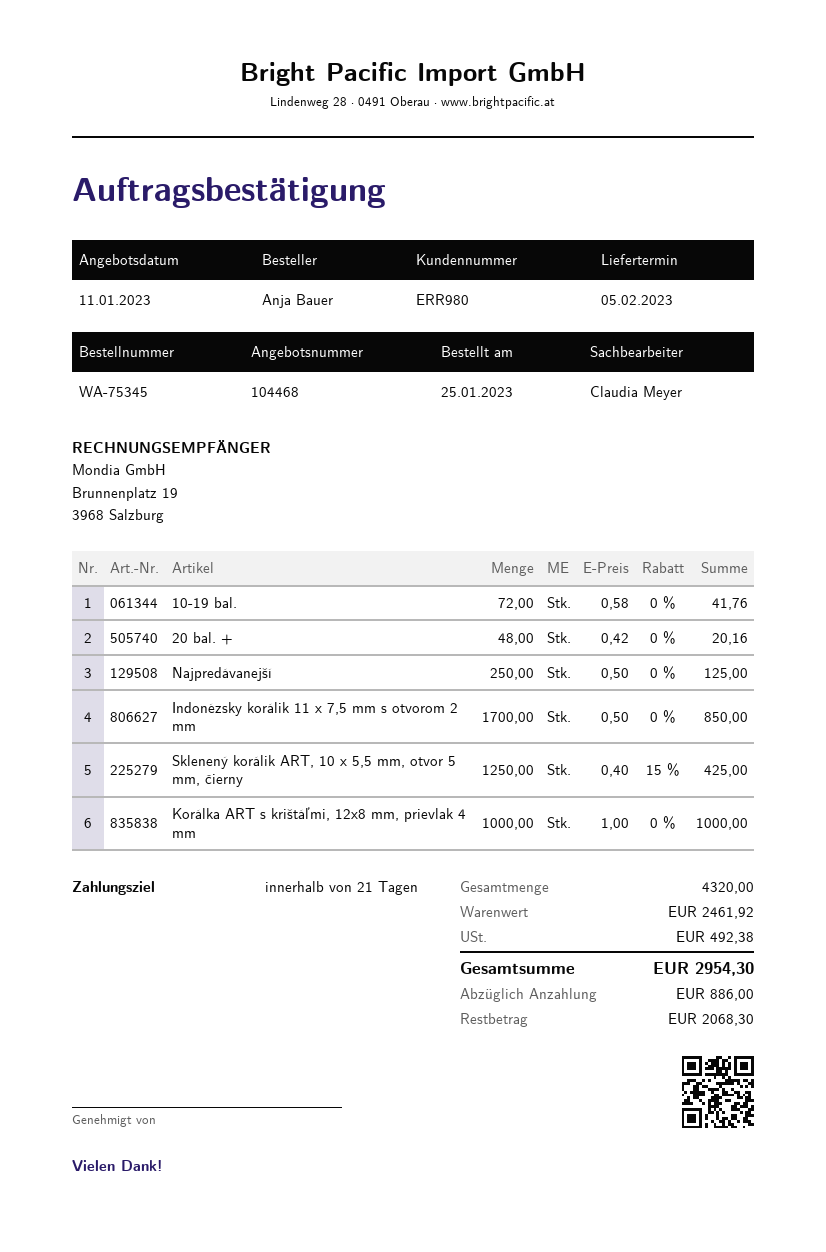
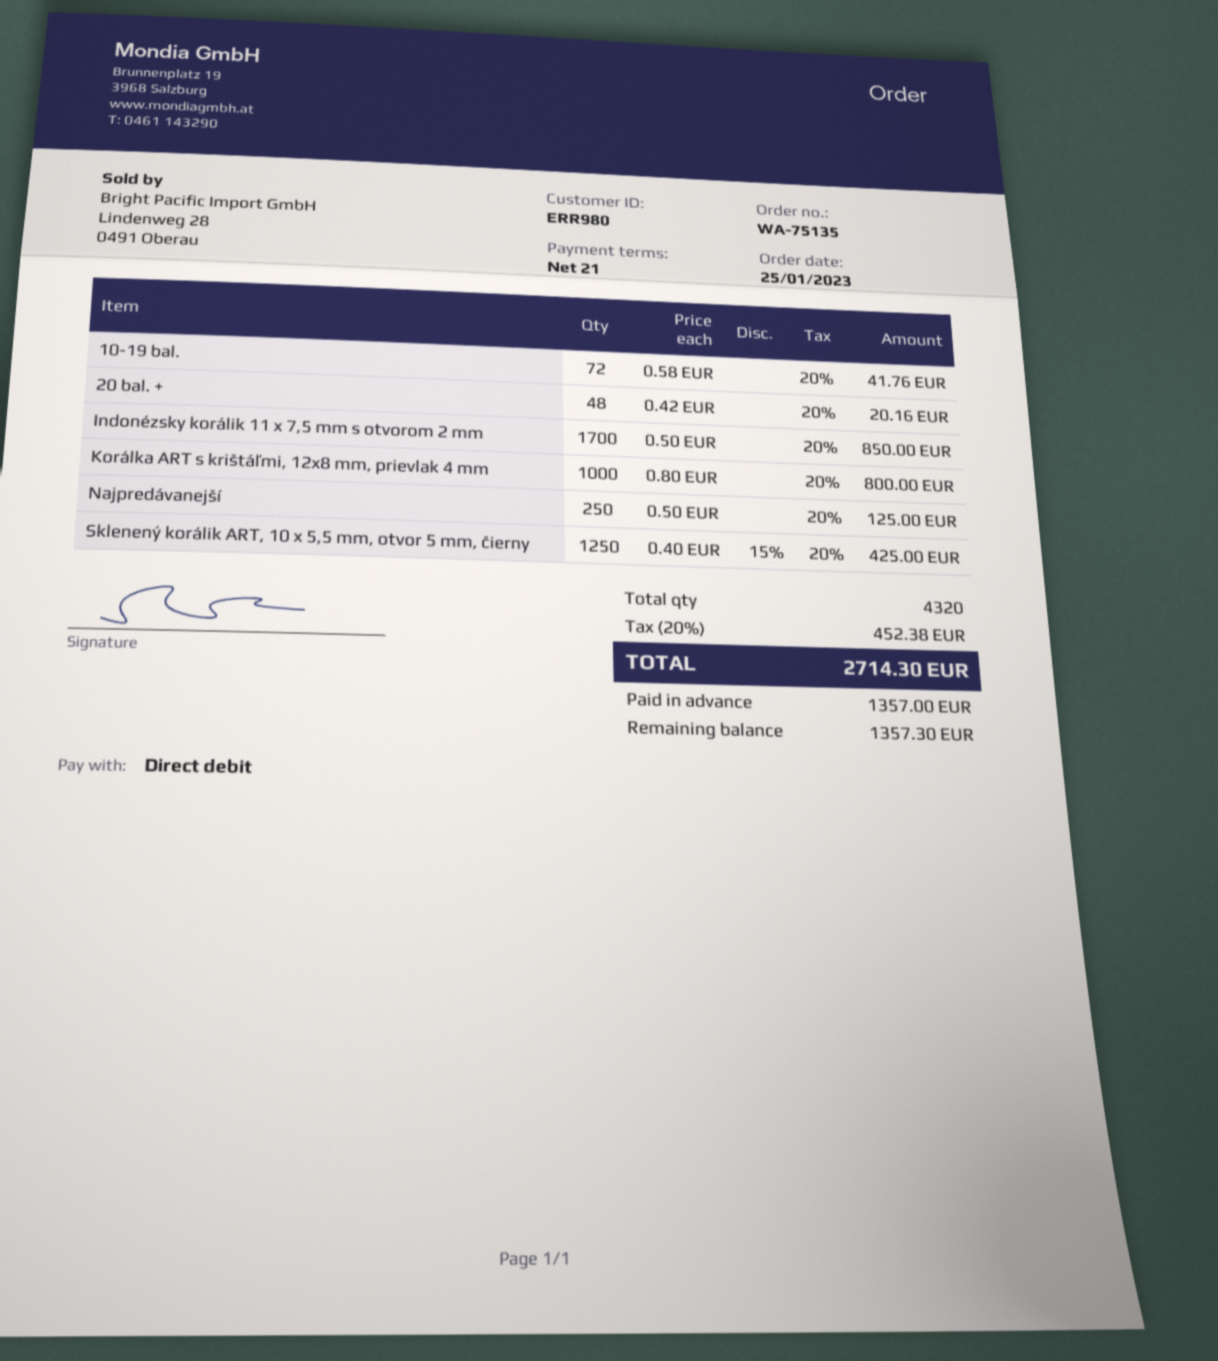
order number: WA-75345 -> WA-75135
Korálka ART s krištáľmi, 12x8 mm, prievlak 4 mm: 1000 x 1.00 = 1000.00 -> 1000 x 0.80 = 800.00
tax: 492.38 -> 452.38
total: 2954.30 -> 2714.30
deposit: 886.00 -> 1357.00
balance: 2068.30 -> 1357.30

